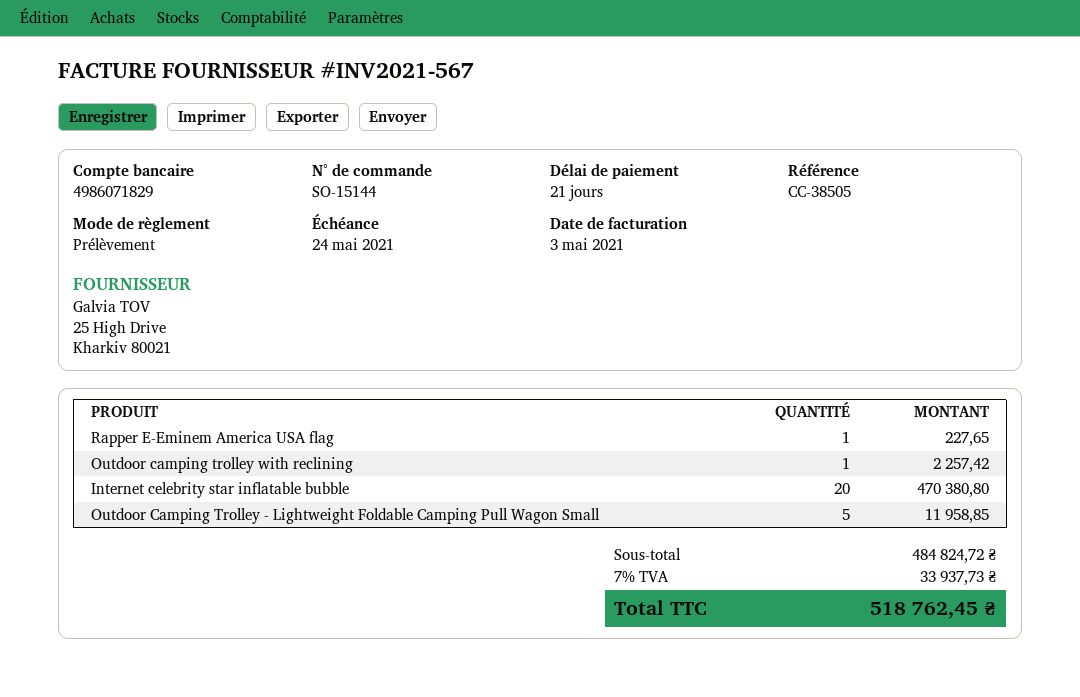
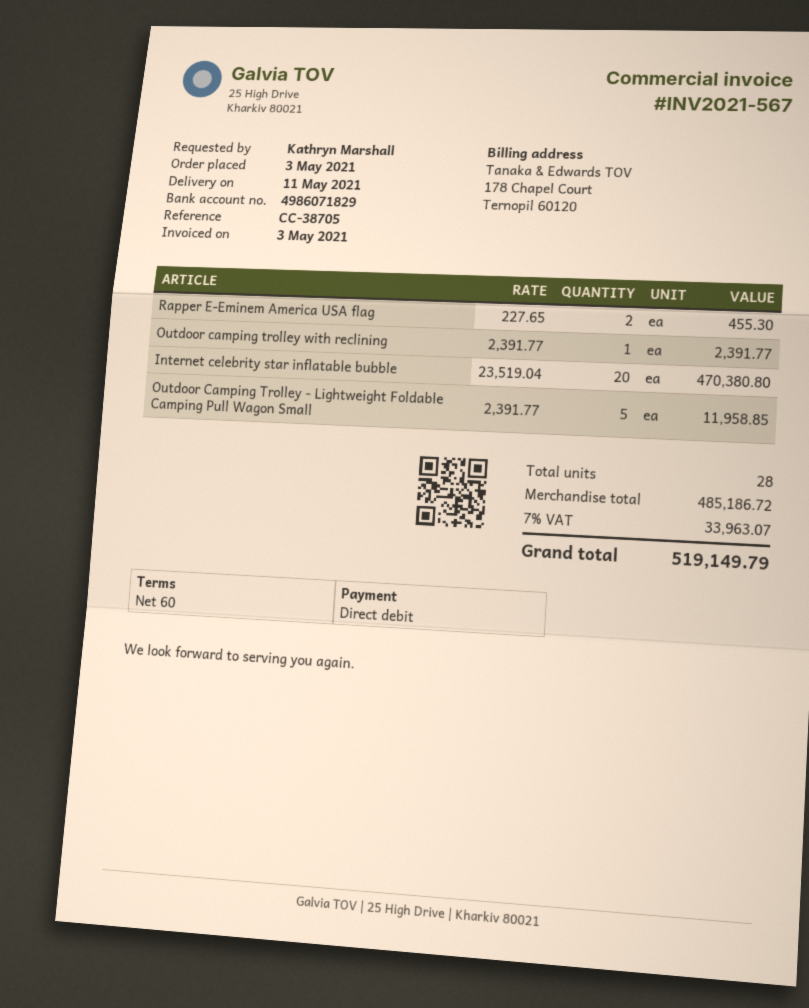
payment terms: 21 days -> 60 days
reference: CC-38505 -> CC-38705
Rapper E-Eminem America USA flag: 1 for 227.65 -> 2 for 455.30
Outdoor camping trolley with reclining: 1 for 2257.42 -> 1 for 2391.77
subtotal: 484824.72 -> 485186.72
tax: 7% = 33937.73 -> 7% = 33963.07
total: 518762.45 -> 519149.79

